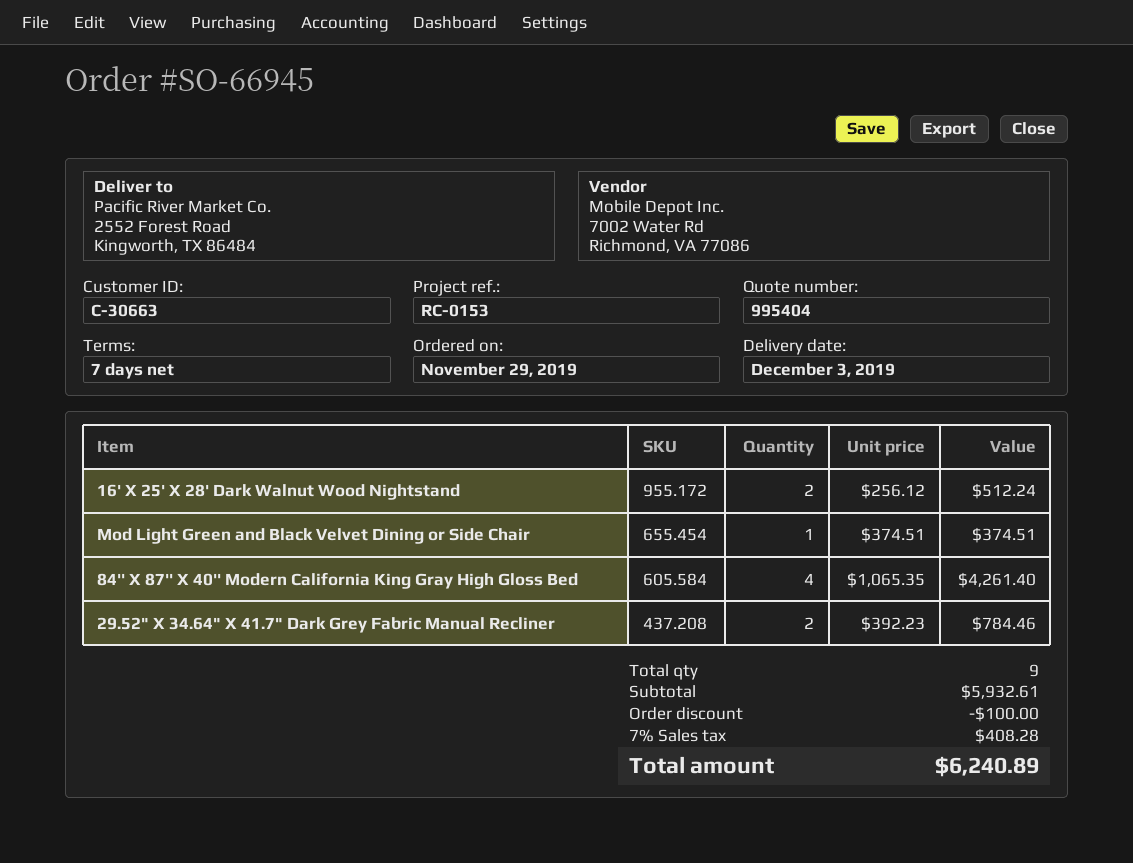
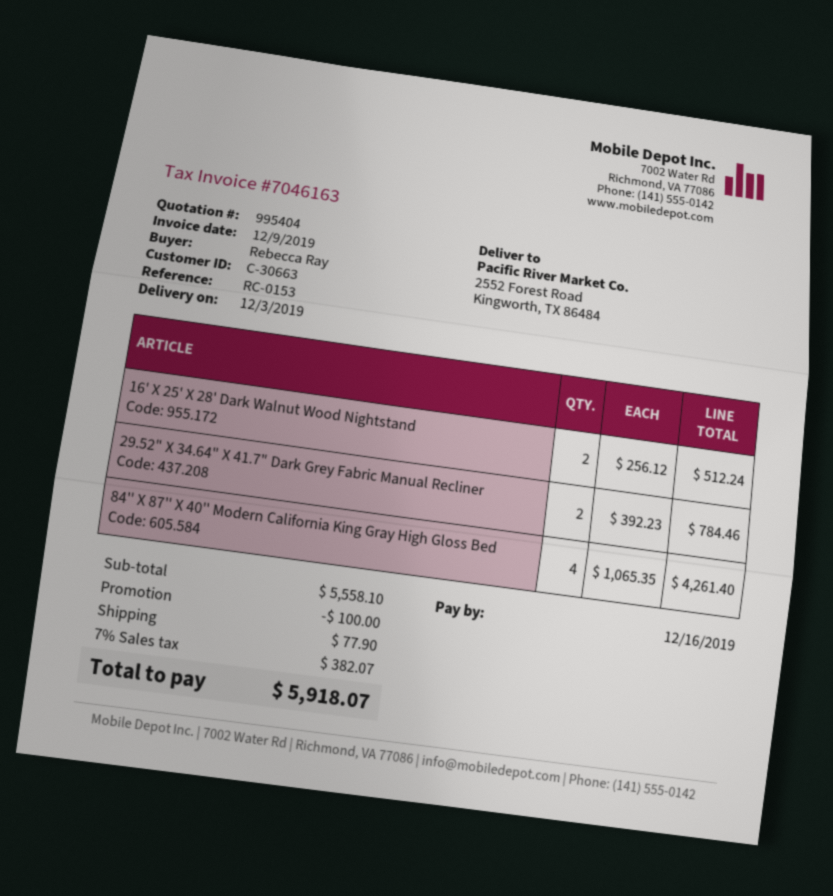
Mod Light Green and Black Velvet Dining or Side Chair: 1 x 374.51 = 374.51 -> none
subtotal: 5932.61 -> 5558.10
shipping: none -> 77.90
tax: 7% = 408.28 -> 7% = 382.07
total: 6240.89 -> 5918.07

